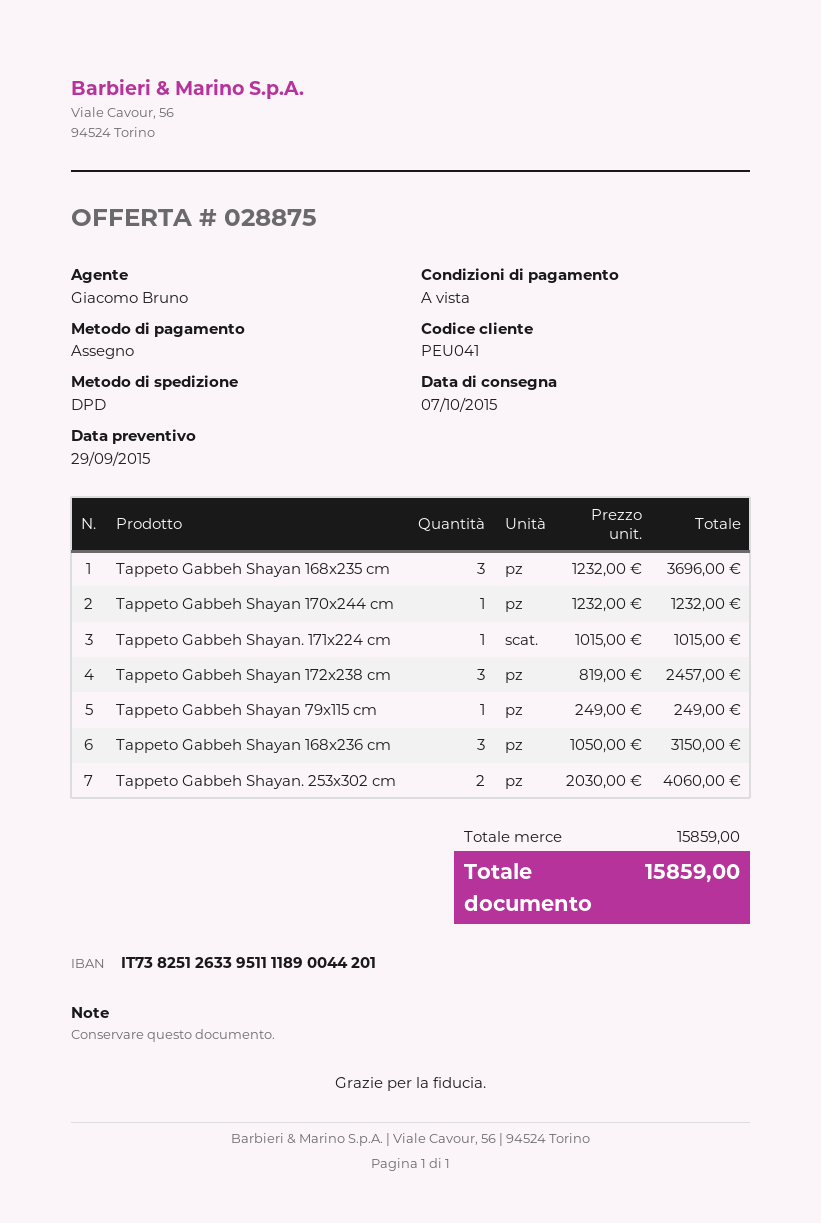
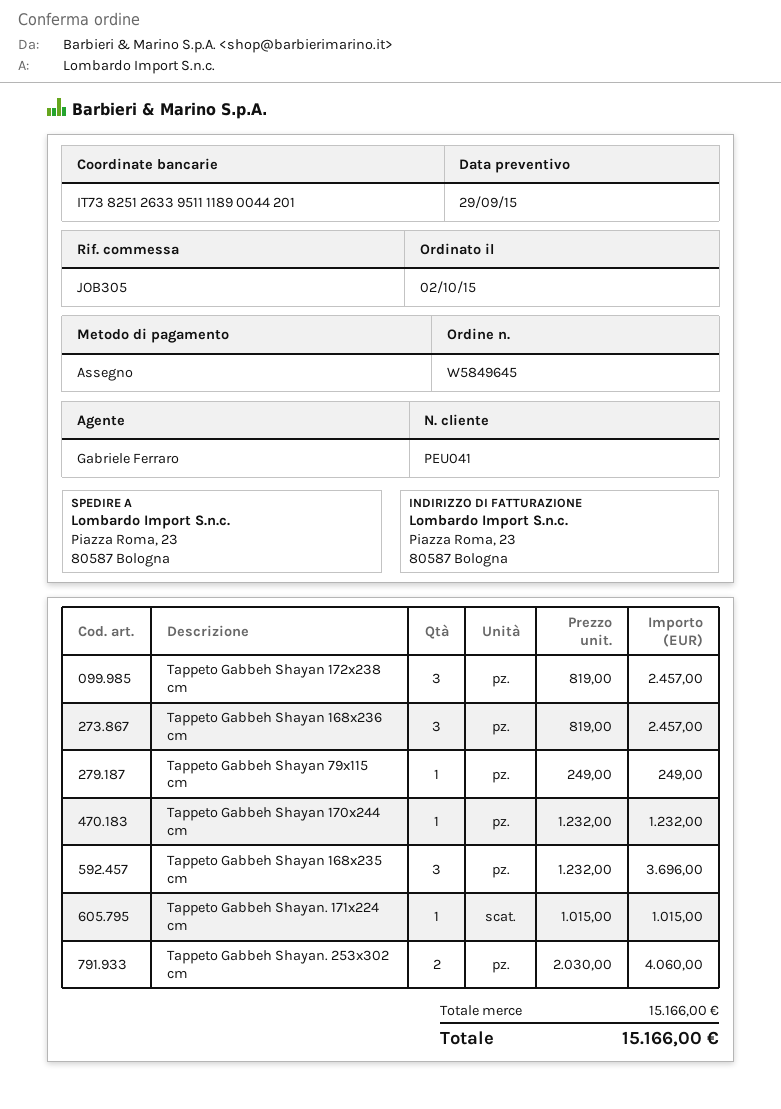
sales rep: Giacomo Bruno -> Gabriele Ferraro
Tappeto Gabbeh Shayan 168x236 cm: 3 x 1050.00 = 3150.00 -> 3 x 819.00 = 2457.00
subtotal: 15859.00 -> 15166.00
total: 15859.00 -> 15166.00

